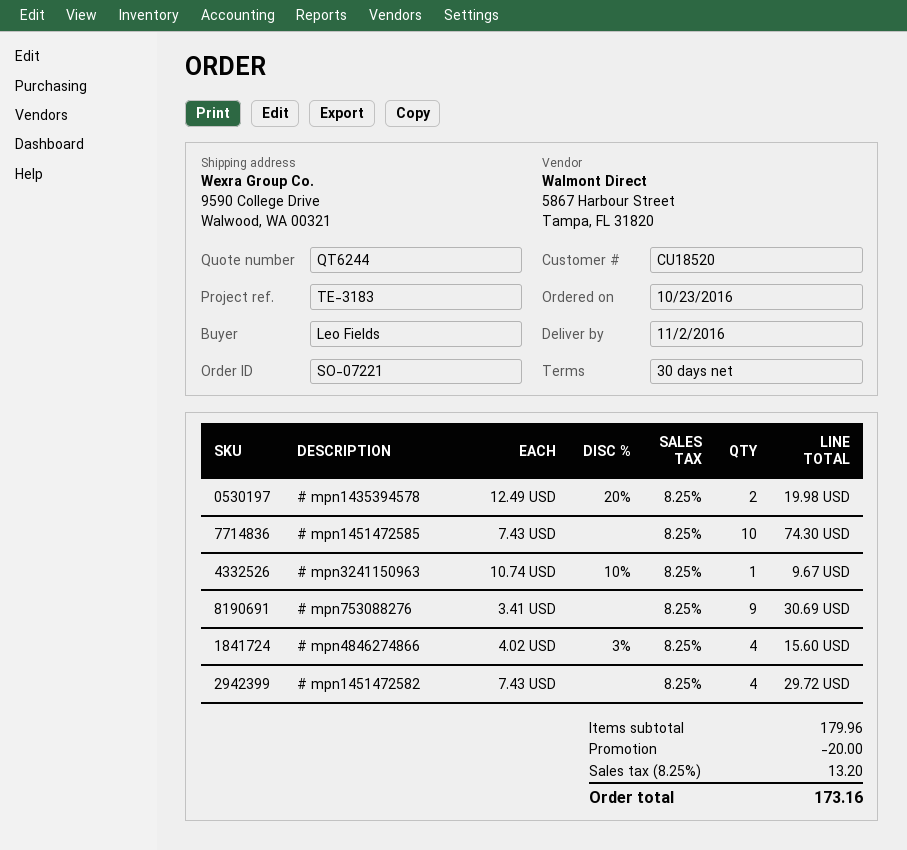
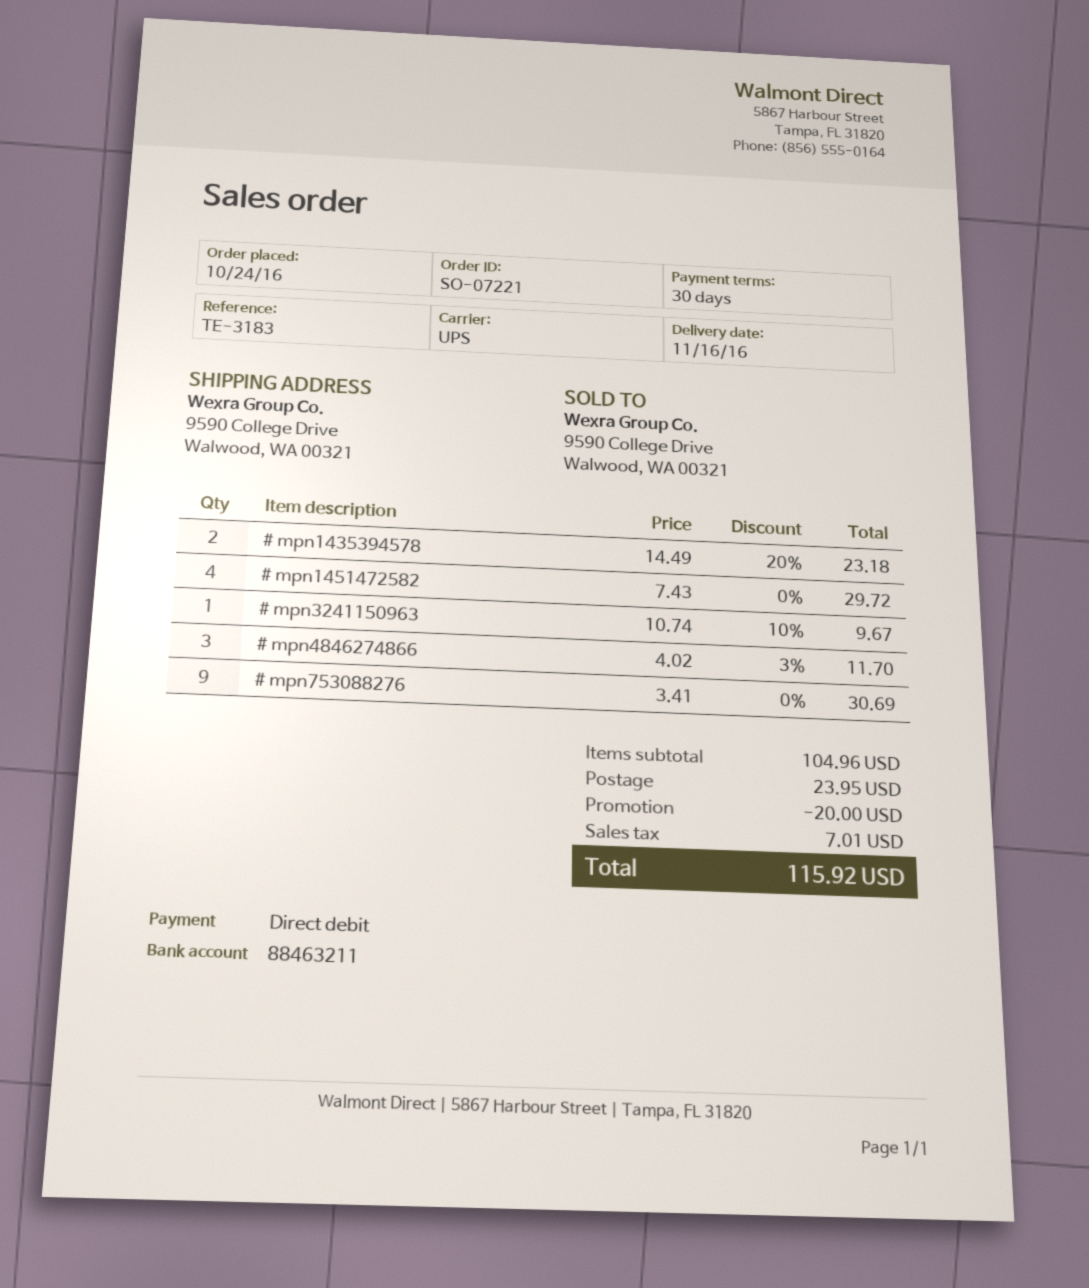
order date: 2016-10-23 -> 2016-10-24
delivery date: 2016-11-02 -> 2016-11-16
# mpn1435394578: 2 x 12.49 - 20% = 19.98 -> 2 x 14.49 - 20% = 23.18
# mpn1451472585: 10 x 7.43 = 74.30 -> none
# mpn4846274866: 4 x 4.02 - 3% = 15.60 -> 3 x 4.02 - 3% = 11.70
subtotal: 179.96 -> 104.96
shipping: none -> 23.95
tax: 13.20 -> 7.01
total: 173.16 -> 115.92

